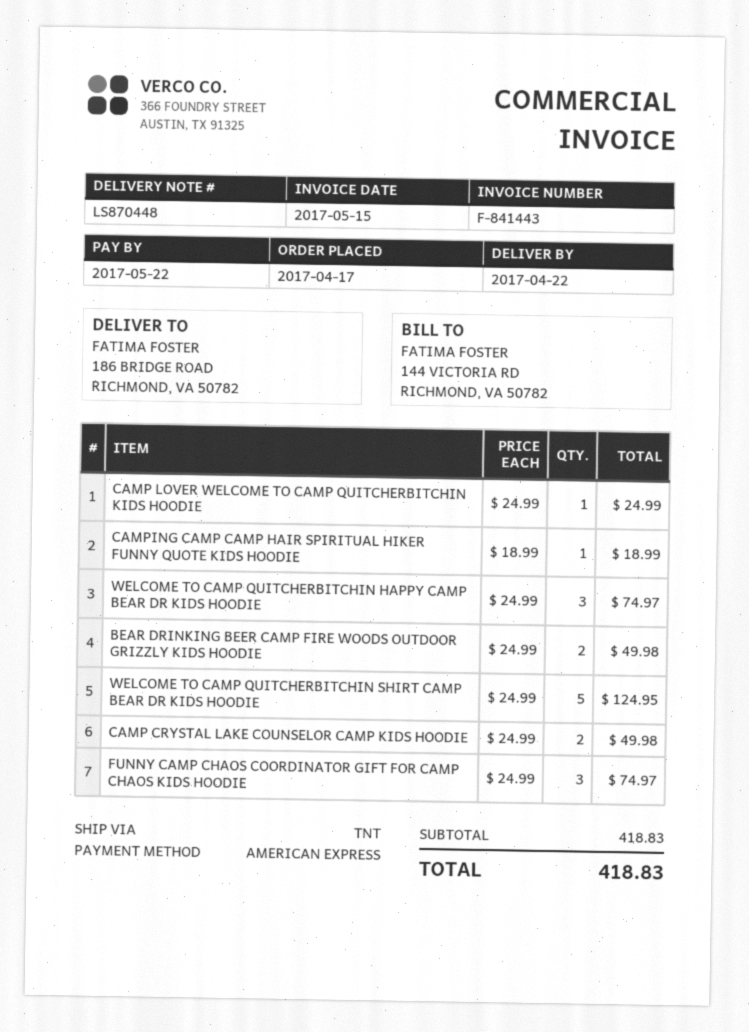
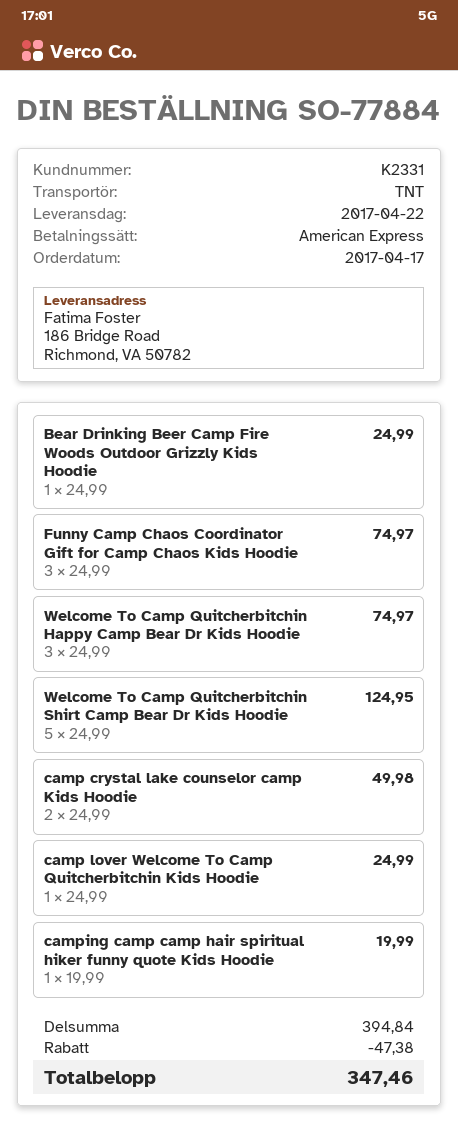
CAMPING CAMP CAMP HAIR SPIRITUAL HIKER FUNNY QUOTE KIDS HOODIE: 1 x 18.99 = 18.99 -> 1 x 19.99 = 19.99
BEAR DRINKING BEER CAMP FIRE WOODS OUTDOOR GRIZZLY KIDS HOODIE: 2 x 24.99 = 49.98 -> 1 x 24.99 = 24.99
subtotal: 418.83 -> 394.84
discount: none -> 47.38
total: 418.83 -> 347.46

